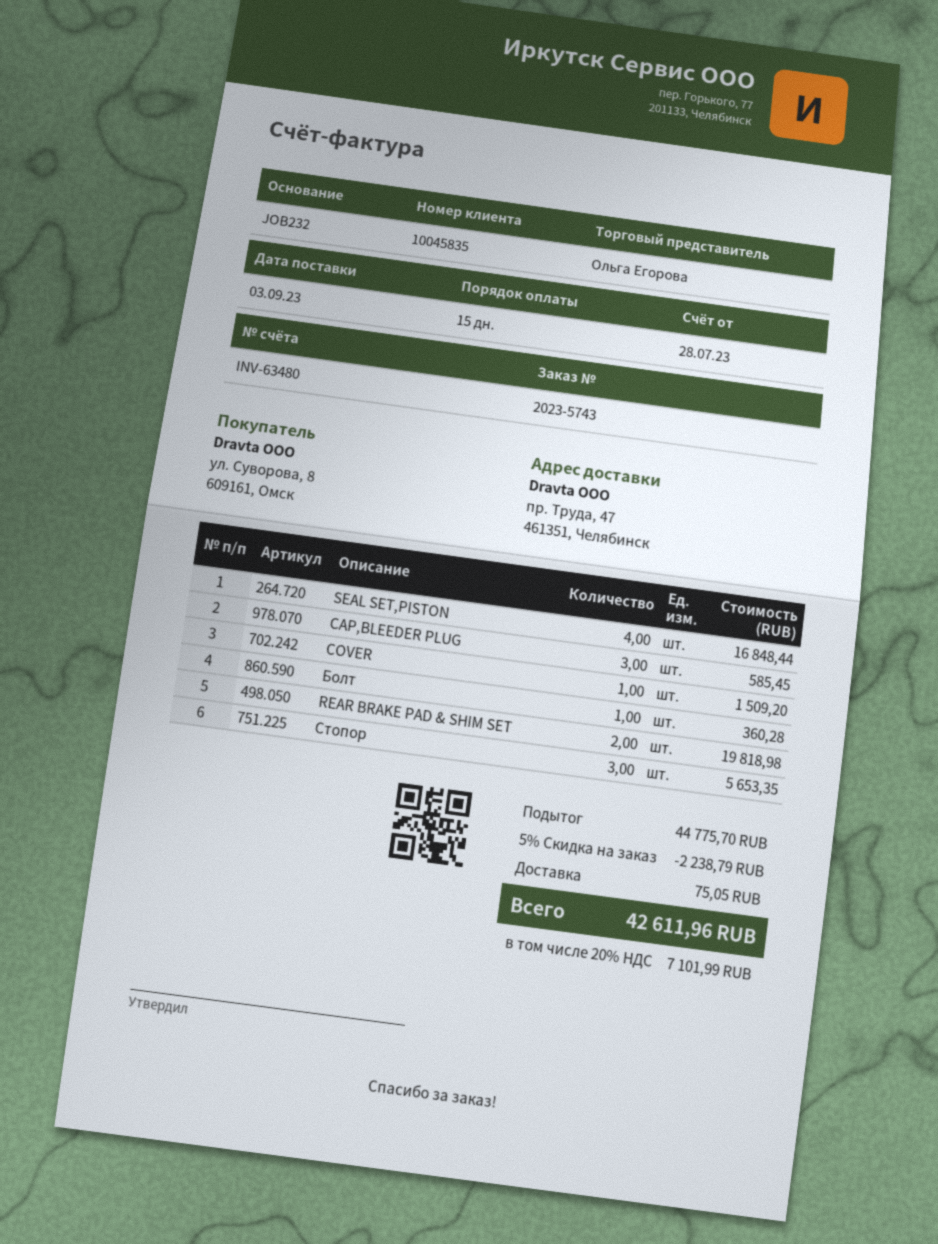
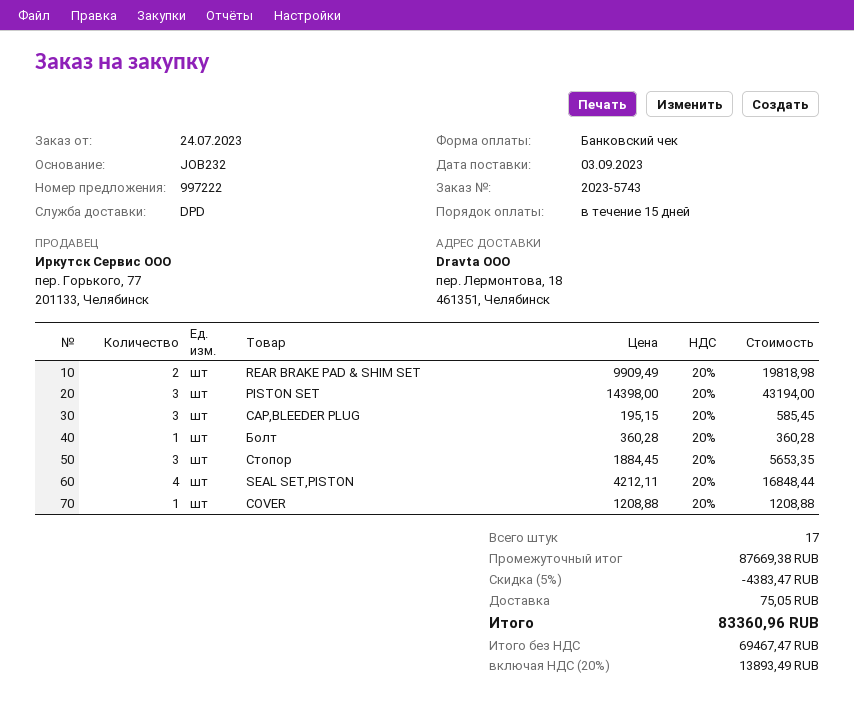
ship to: пр. Труда, 47, 461351, Челябинск -> пер. Лермонтова, 18, 461351, Челябинск
COVER: 1 for 1509.20 -> 1 for 1208.88
PISTON SET: none -> 3 for 43194.00
subtotal: 44775.70 -> 87669.38
discount: 5% = 2238.79 -> 5% = 4383.47
tax: 20% = 7101.99 -> 20% = 13893.49
total: 42611.96 -> 83360.96

